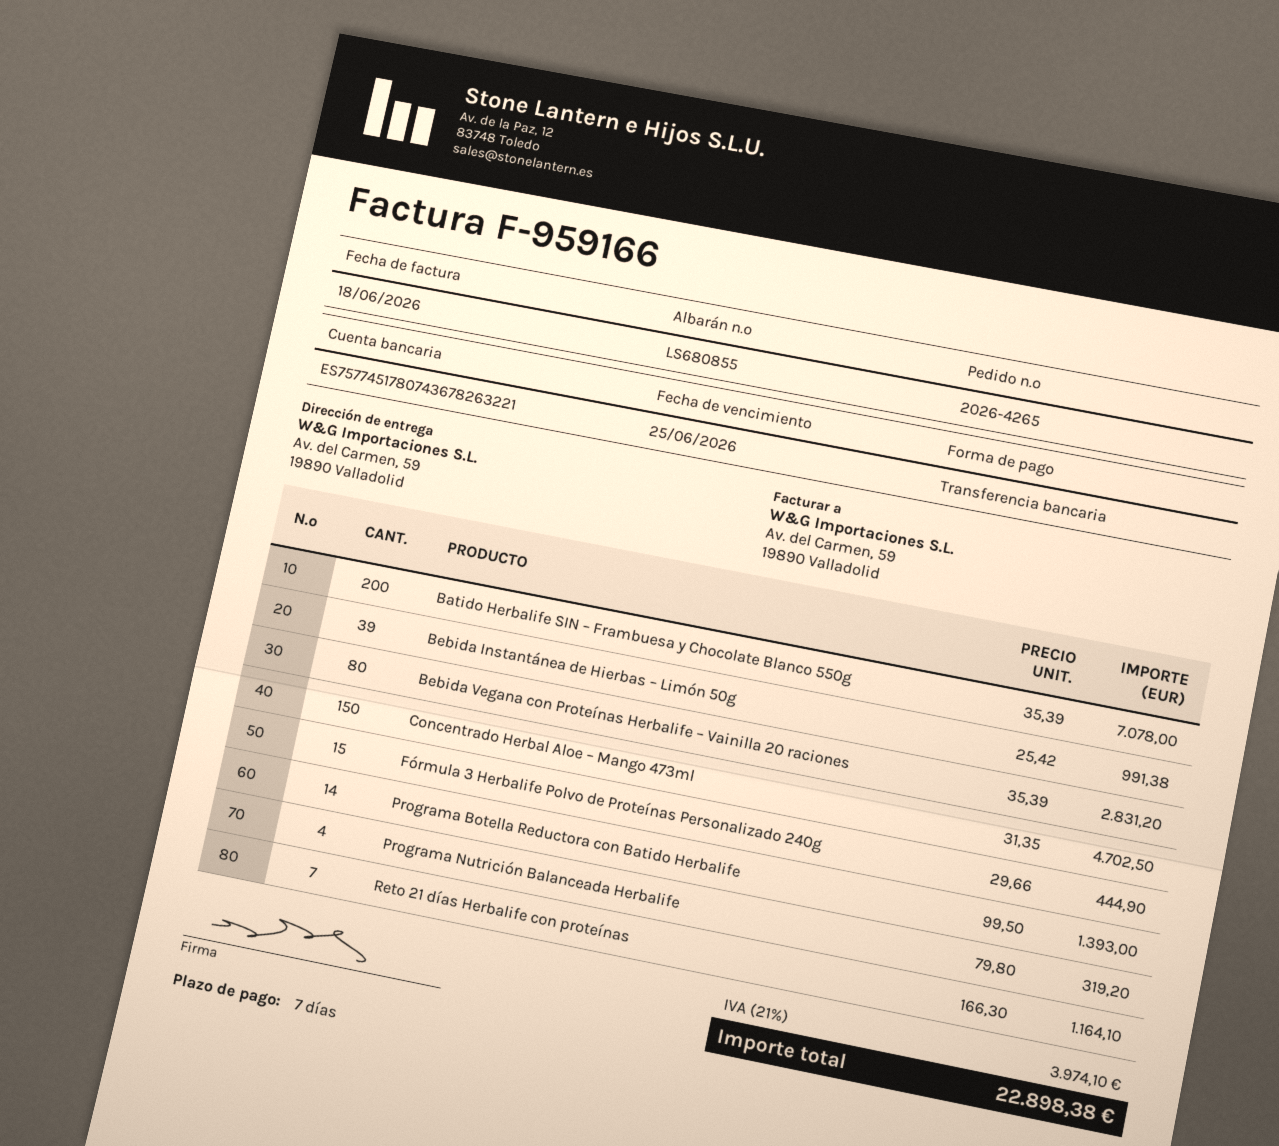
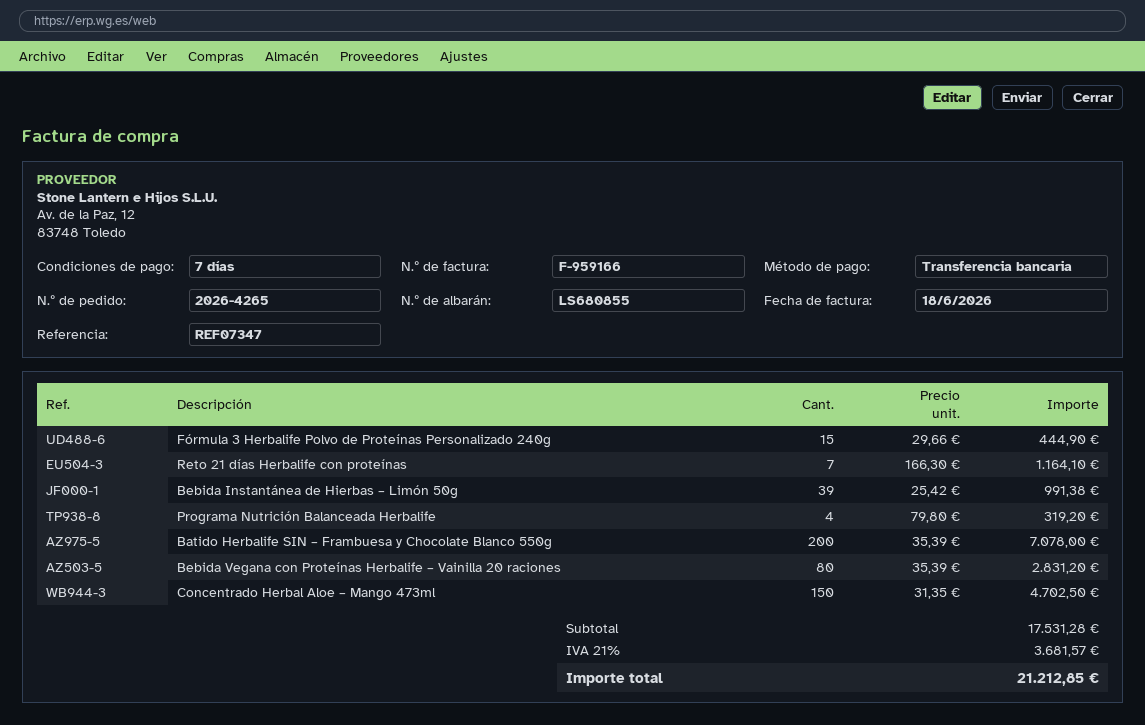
Programa Botella Reductora con Batido Herbalife: 14 x 99.50 = 1393.00 -> none
tax: 21% = 3974.10 -> 21% = 3681.57
total: 22898.38 -> 21212.85

